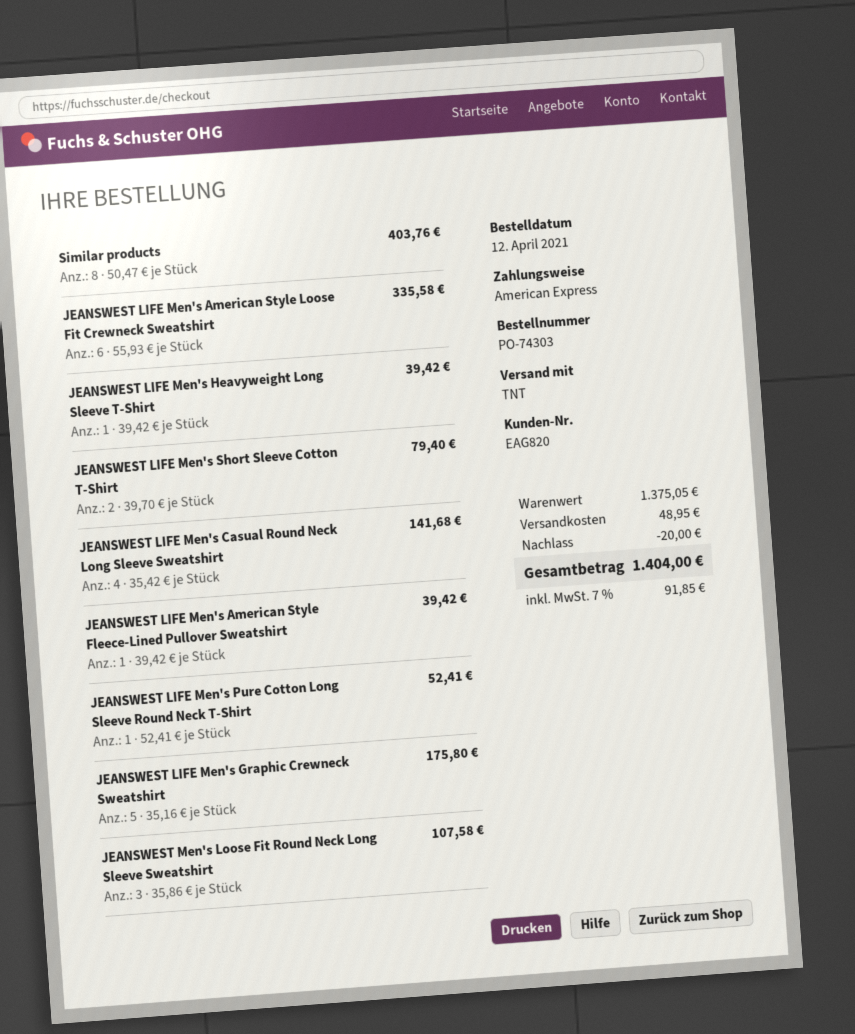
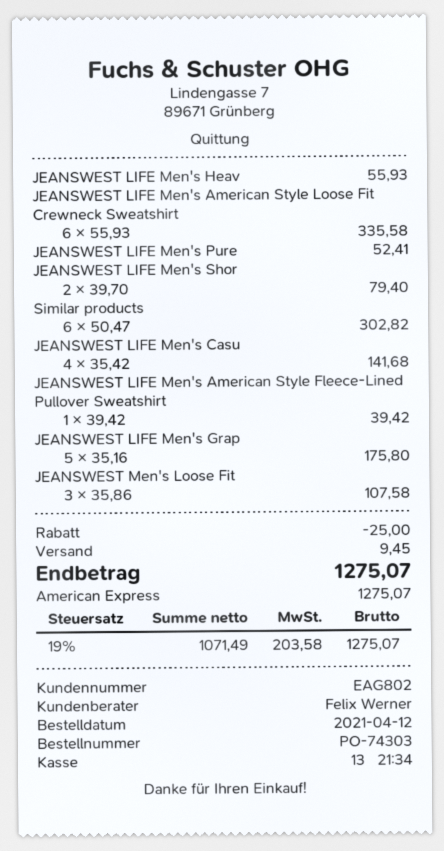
customer number: EAG820 -> EAG802
Similar products: 8 x 50.47 = 403.76 -> 6 x 50.47 = 302.82
JEANSWEST LIFE Men's Heavyweight Long Sleeve T-Shirt: 1 x 39.42 = 39.42 -> 1 x 55.93 = 55.93
discount: 20.00 -> 25.00
shipping: 48.95 -> 9.45
tax: 7% = 91.85 -> 19% = 203.58
total: 1404.00 -> 1275.07

